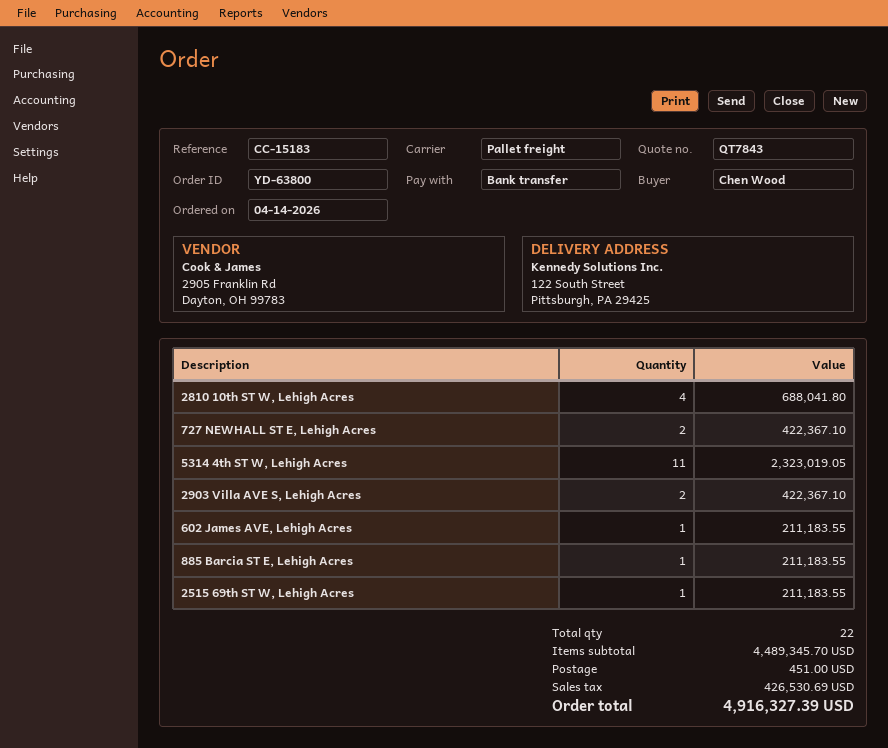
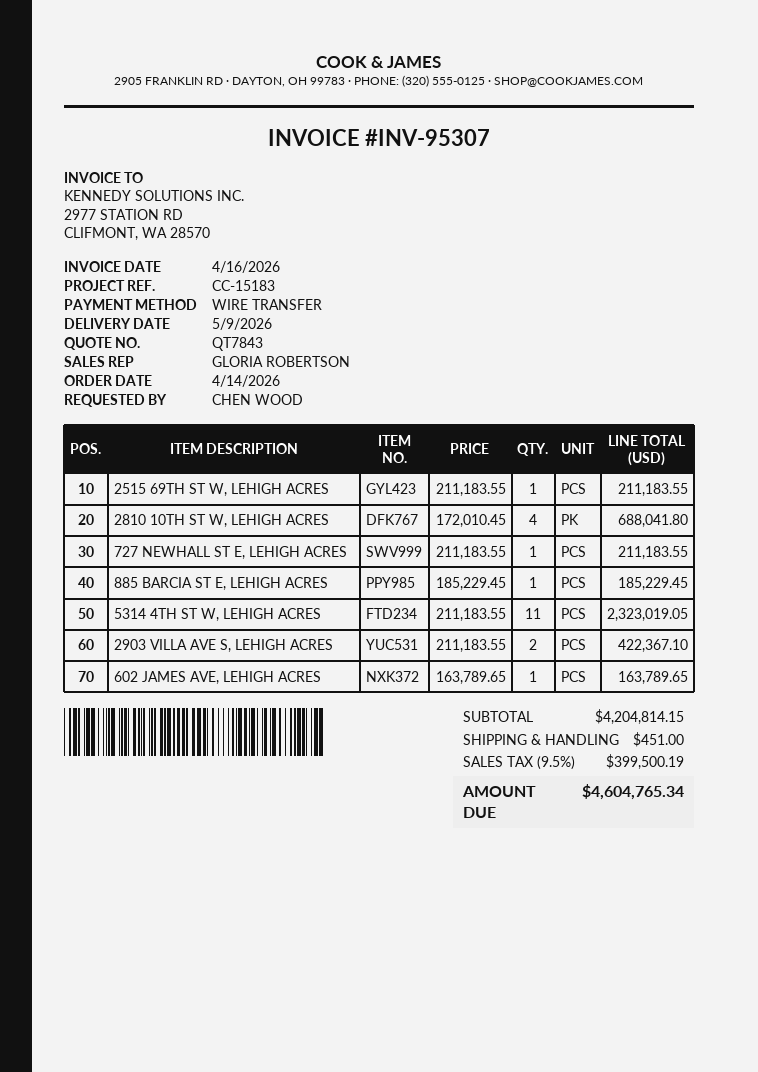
727 NEWHALL ST E, Lehigh Acres: 2 for 422367.10 -> 1 for 211183.55
602 James AVE, Lehigh Acres: 1 for 211183.55 -> 1 for 163789.65
885 Barcia ST E, Lehigh Acres: 1 for 211183.55 -> 1 for 185229.45
subtotal: 4489345.70 -> 4204814.15
tax: 426530.69 -> 399500.19
total: 4916327.39 -> 4604765.34

